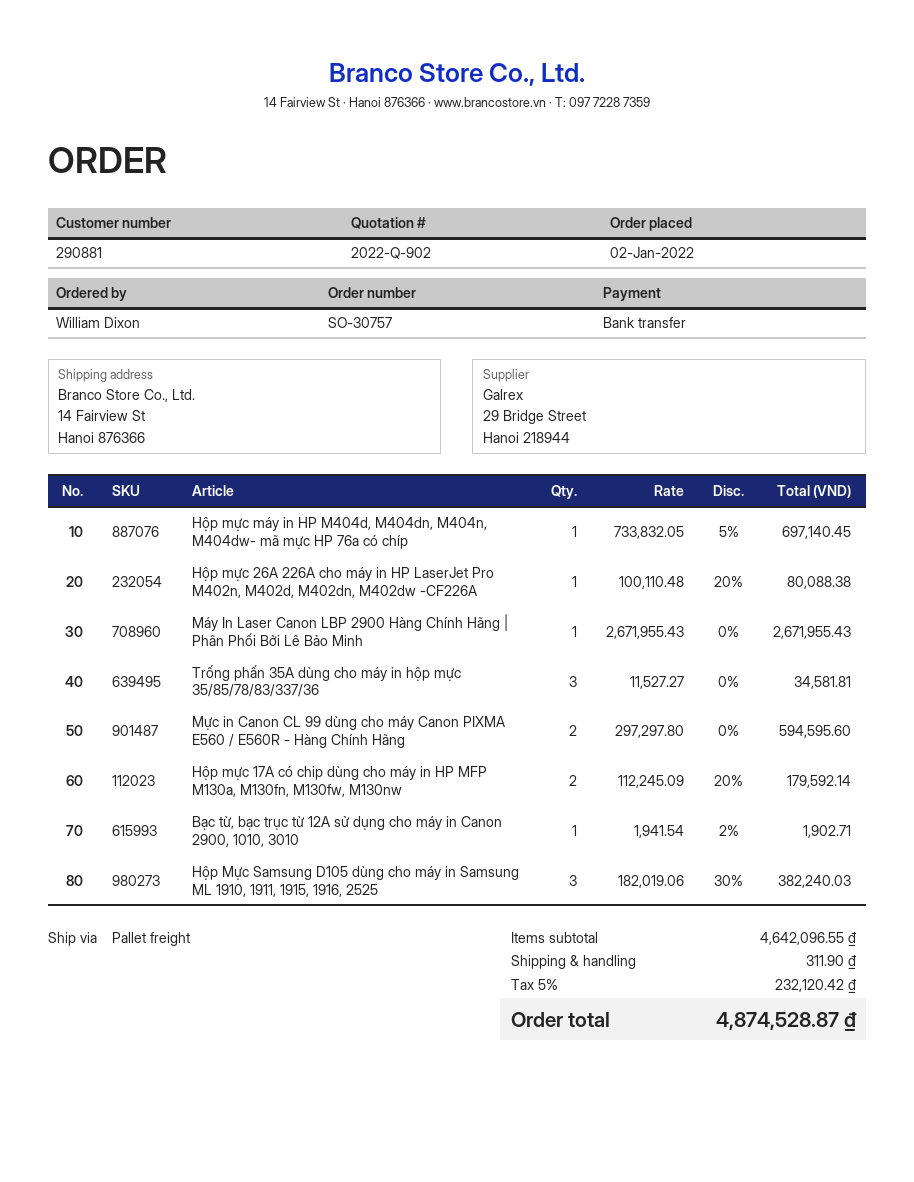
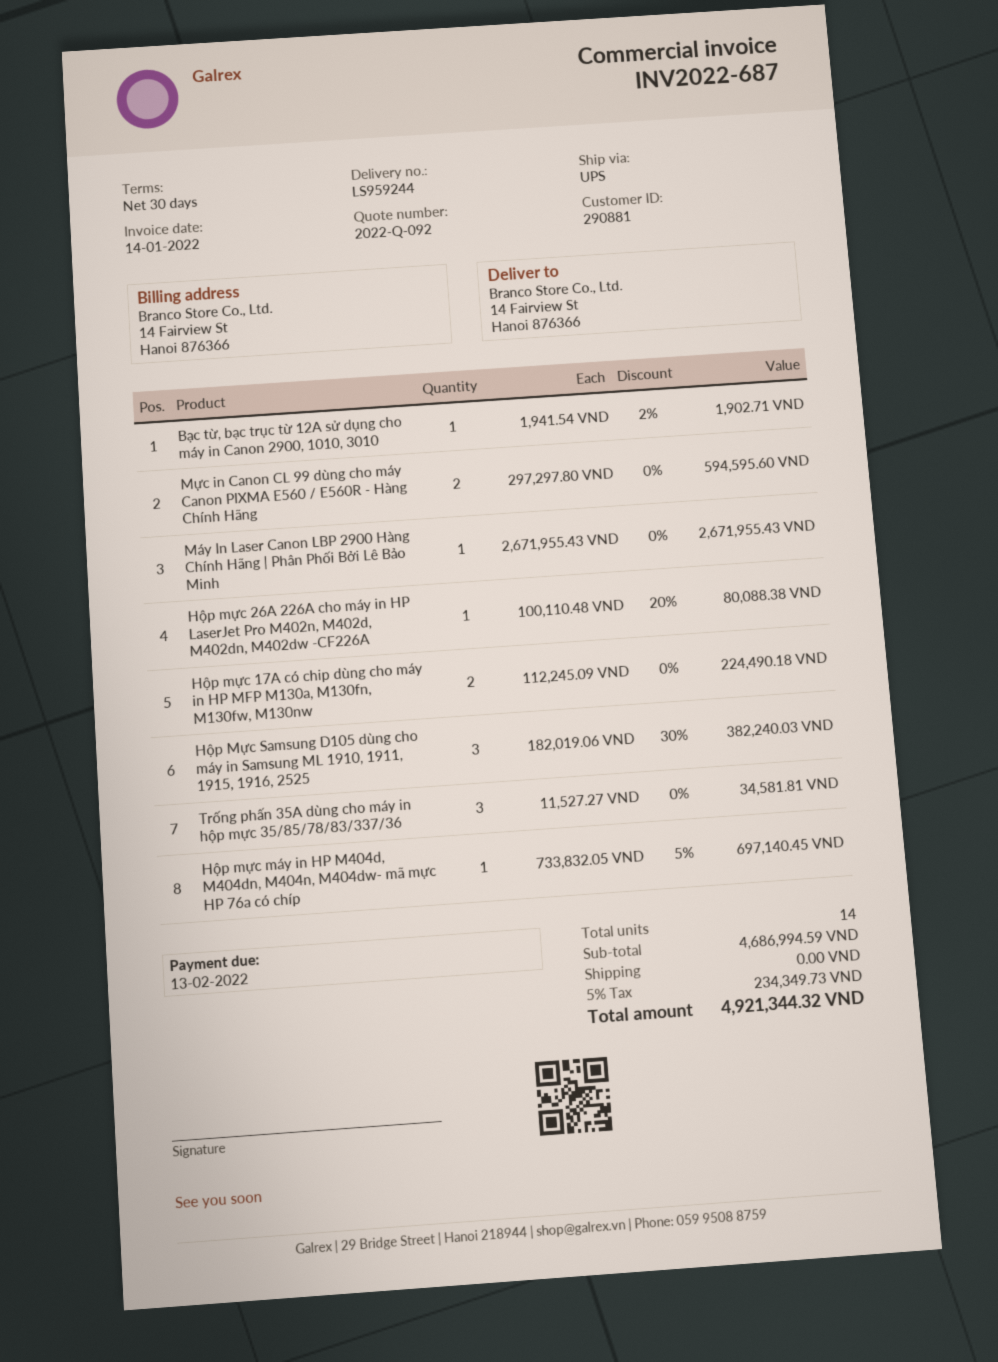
quote number: 2022-Q-902 -> 2022-Q-092
shipping method: pallet freight -> UPS
Hộp mực 17A có chip dùng cho máy in HP MFP M130a, M130fn, M130fw, M130nw: 2 x 112245.09 - 20% = 179592.14 -> 2 x 112245.09 = 224490.18
subtotal: 4642096.55 -> 4686994.59
shipping: 311.90 -> 0.00
tax: 5% = 232120.42 -> 5% = 234349.73
total: 4874528.87 -> 4921344.32

